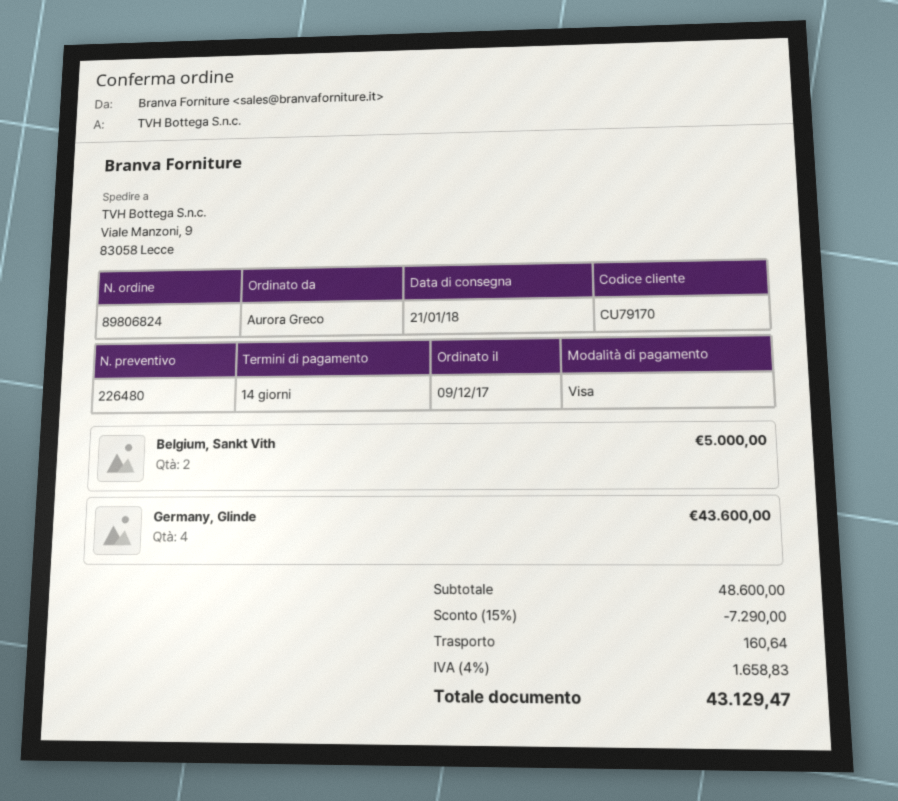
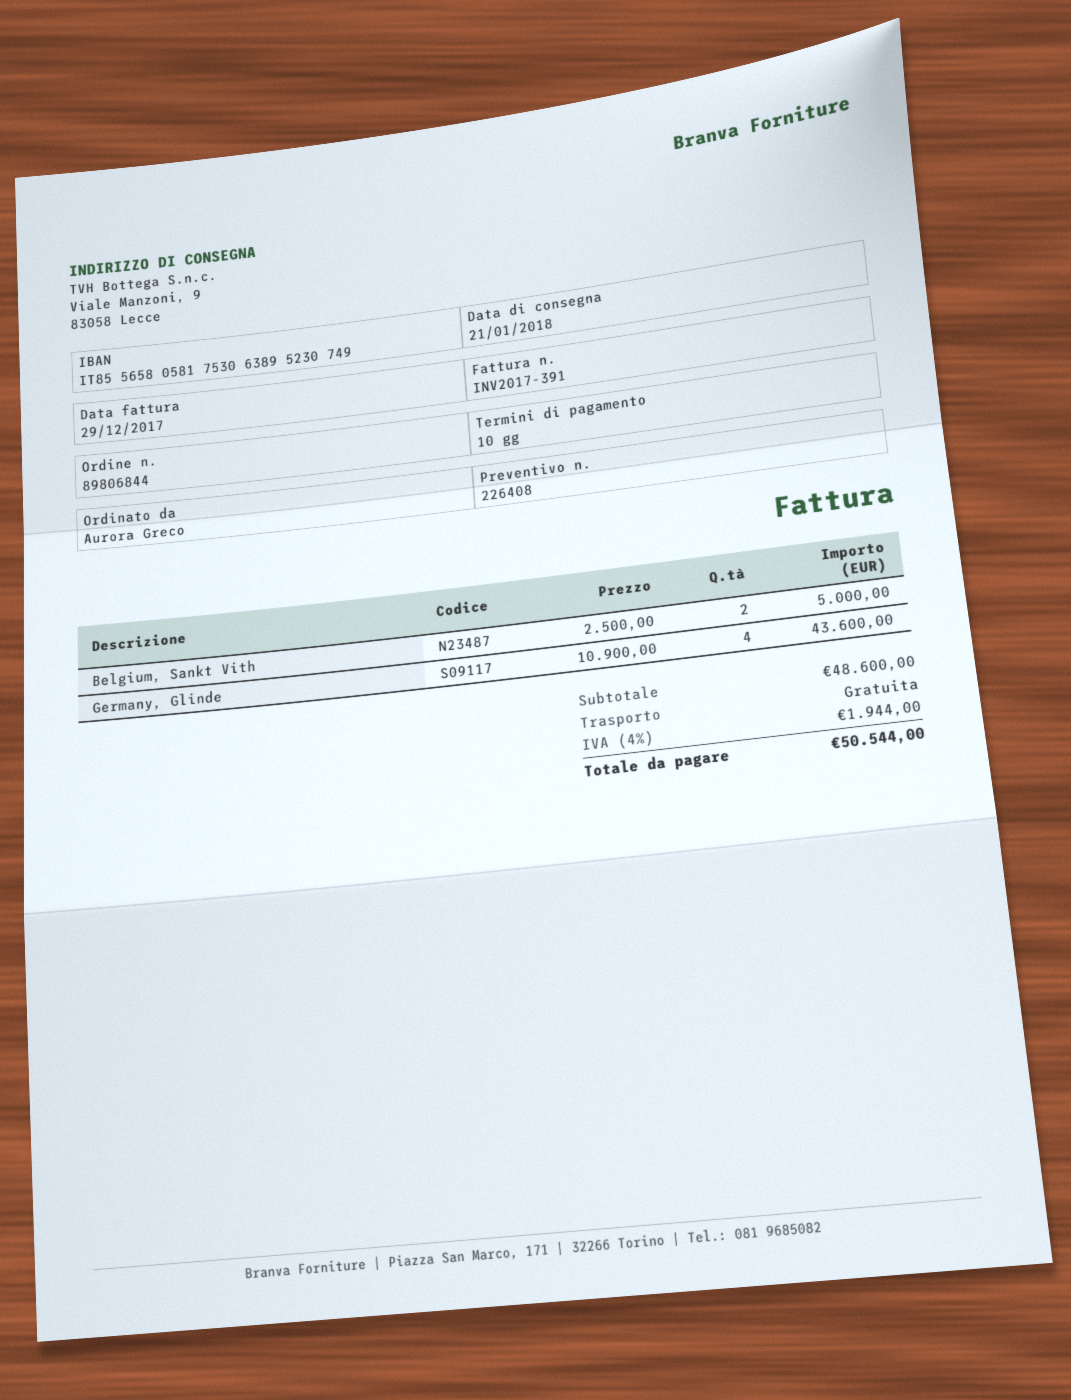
quote number: 226480 -> 226408
order number: 89806824 -> 89806844
payment terms: 14 days -> 10 days
discount: 15% = 7290.00 -> none
shipping: 160.64 -> 0.00
tax: 4% = 1658.83 -> 4% = 1944.00
total: 43129.47 -> 50544.00

